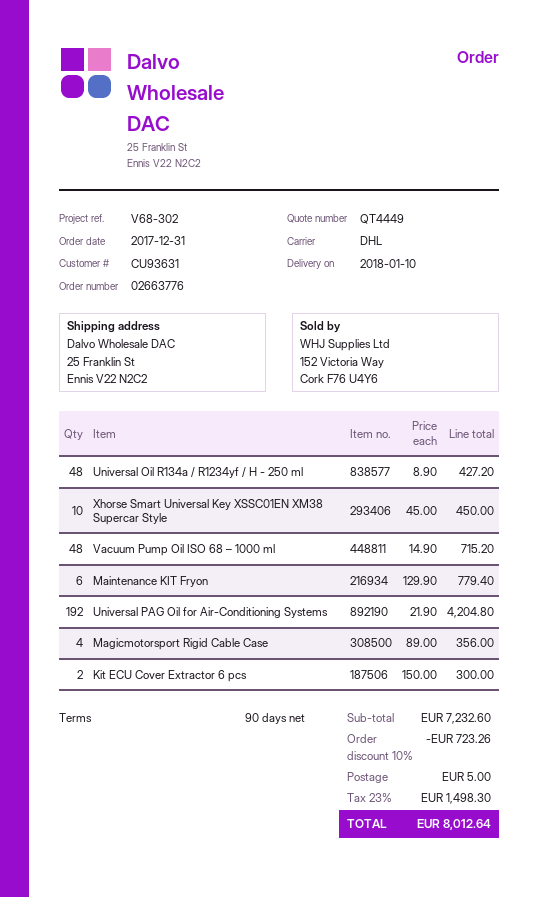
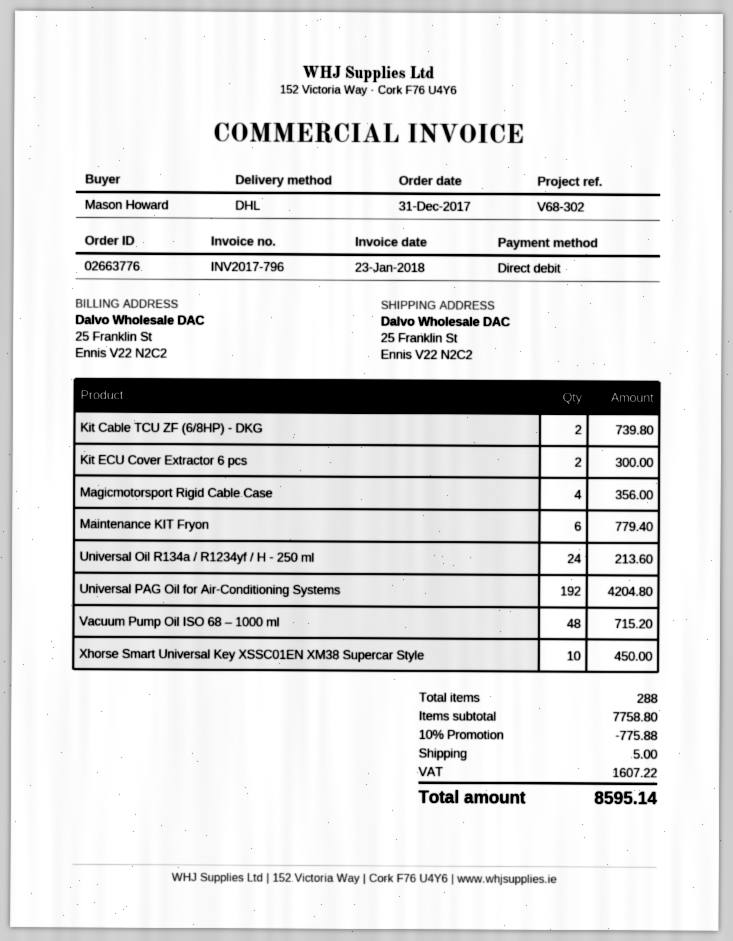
Universal Oil R134a / R1234yf / H - 250 ml: 48 for 427.20 -> 24 for 213.60
Kit Cable TCU ZF (6/8HP) - DKG: none -> 2 for 739.80
subtotal: 7232.60 -> 7758.80
discount: 10% = 723.26 -> 10% = 775.88
tax: 1498.30 -> 1607.22
total: 8012.64 -> 8595.14

